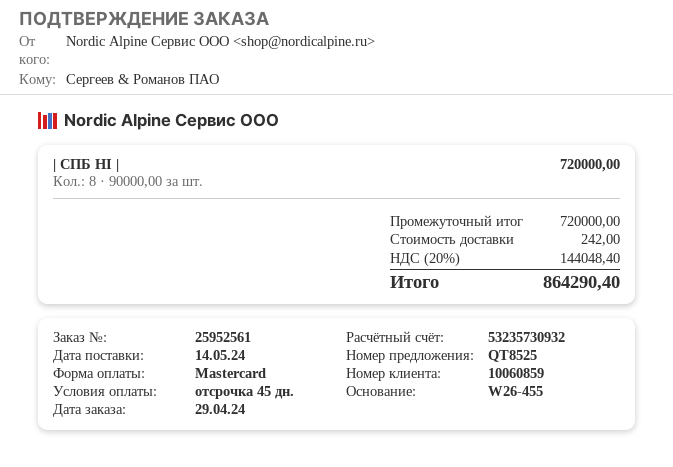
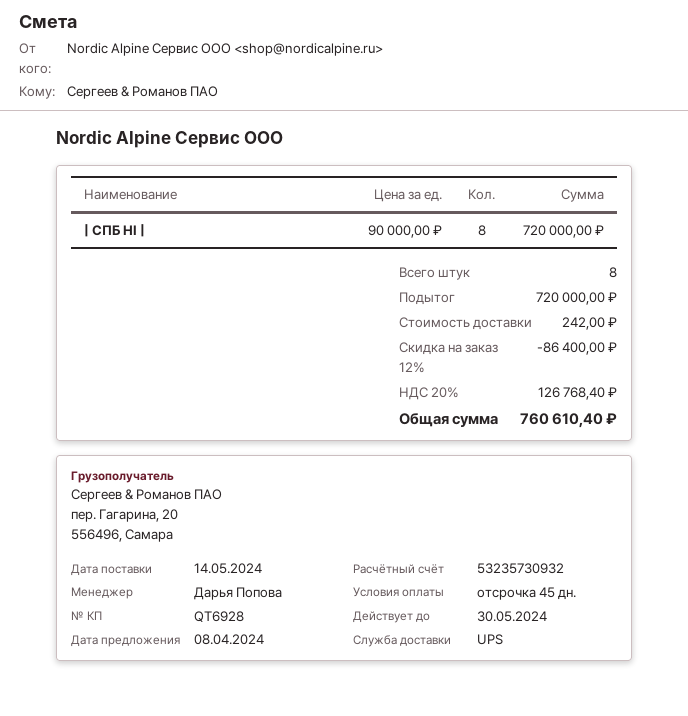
quote number: QT8525 -> QT6928
discount: none -> 12% = 86400.00
tax: 20% = 144048.40 -> 20% = 126768.40
total: 864290.40 -> 760610.40

